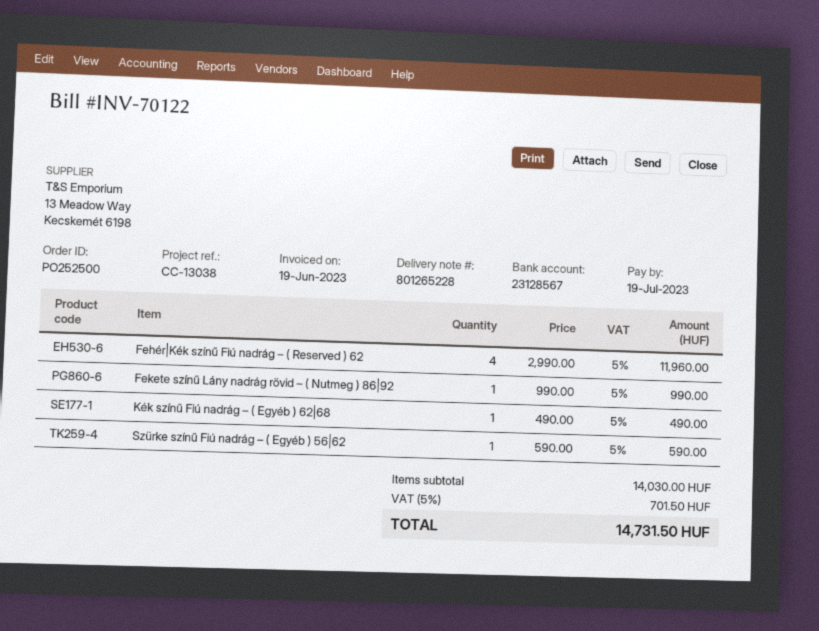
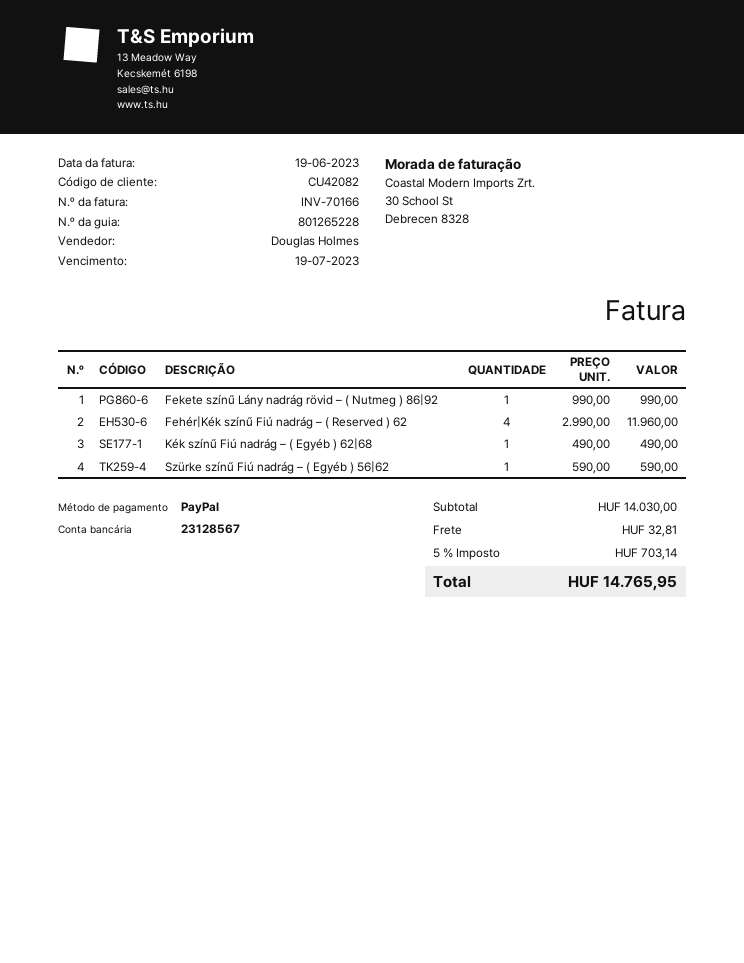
invoice number: INV-70122 -> INV-70166
shipping: none -> 32.81
tax: 5% = 701.50 -> 5% = 703.14
total: 14731.50 -> 14765.95

